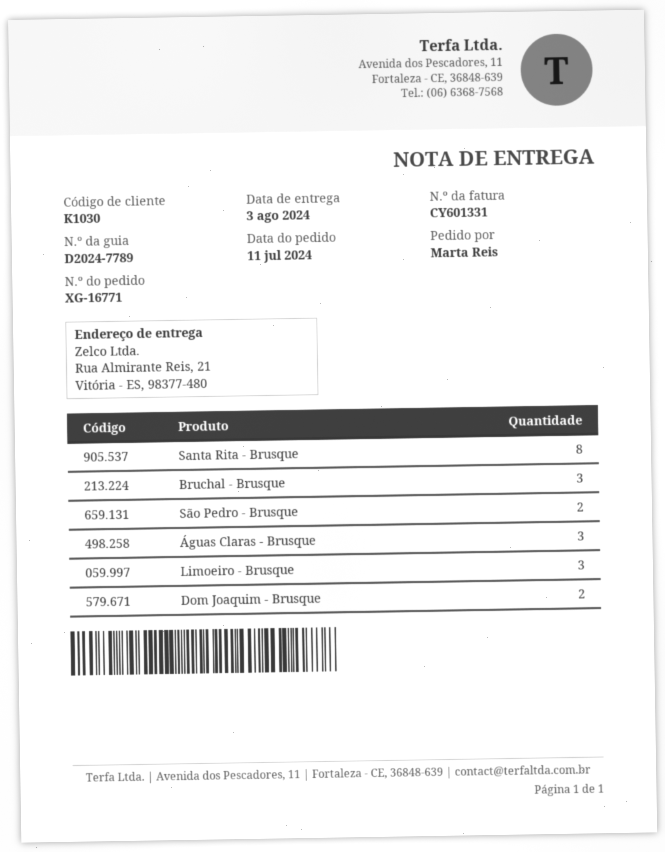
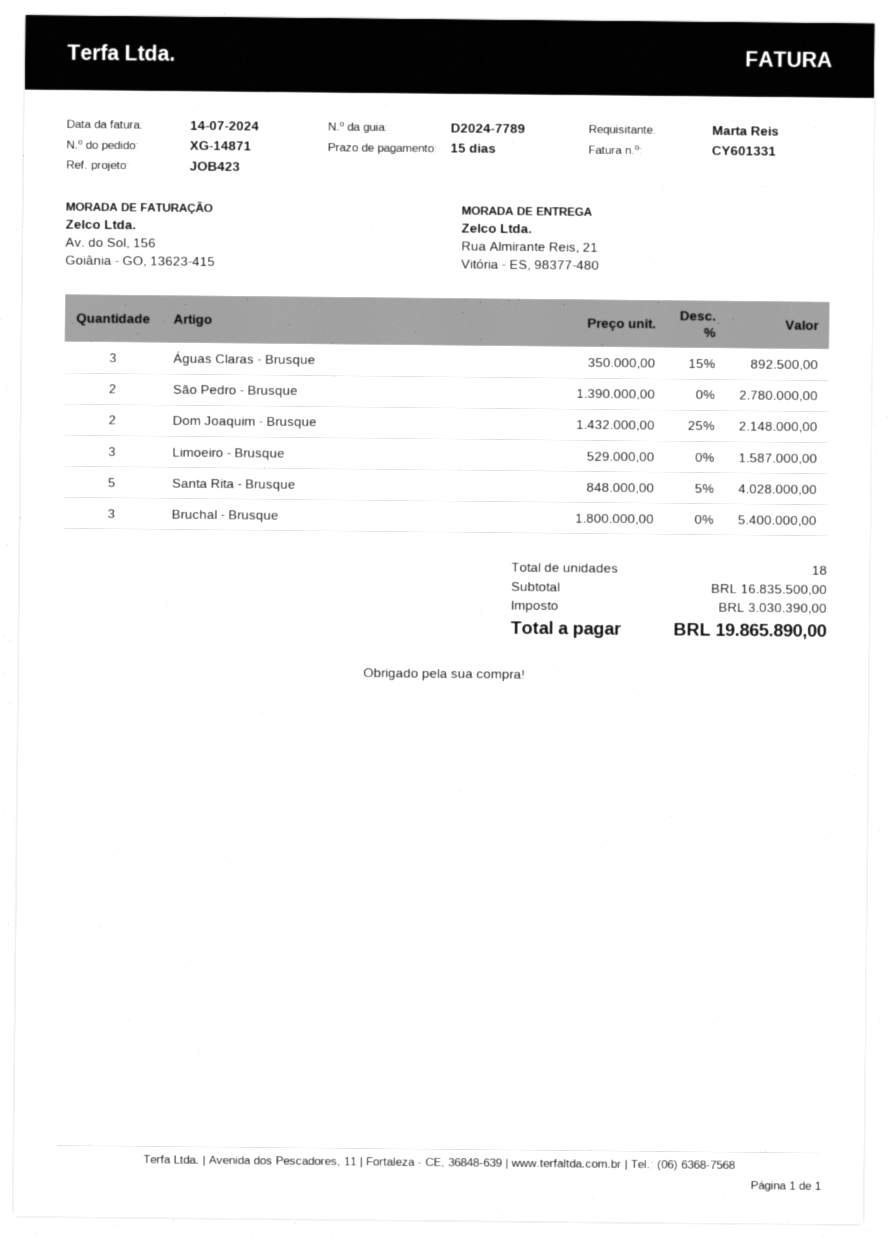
order number: XG-16771 -> XG-14871
Santa Rita - Brusque: 8 -> 5

